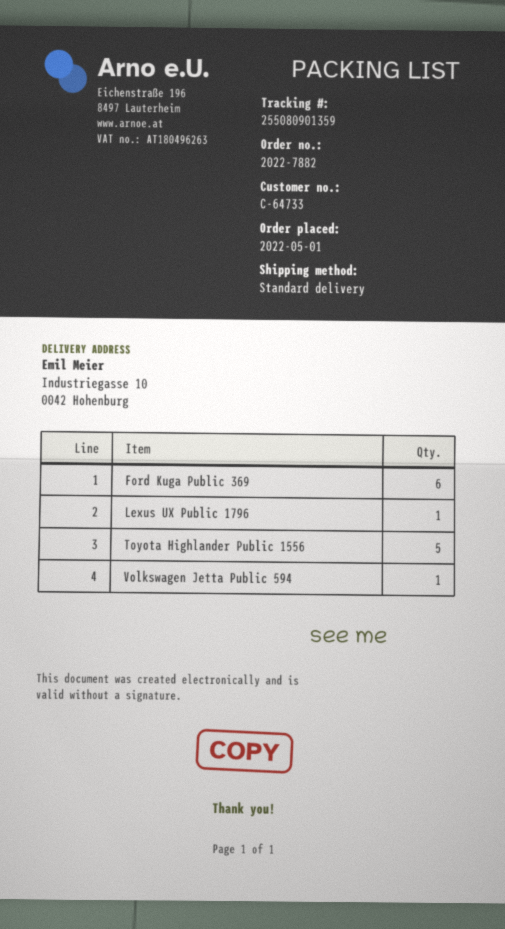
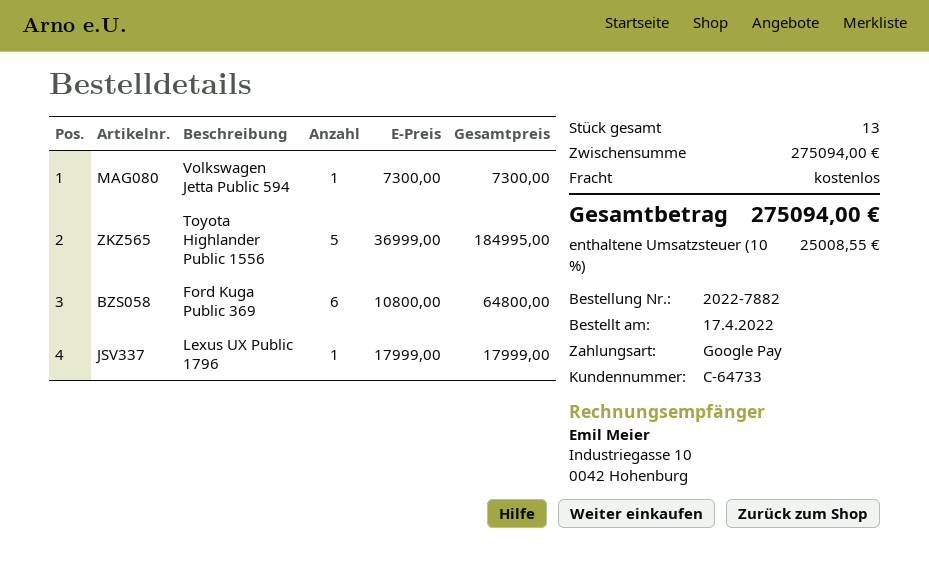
order date: 2022-05-01 -> 2022-04-17

